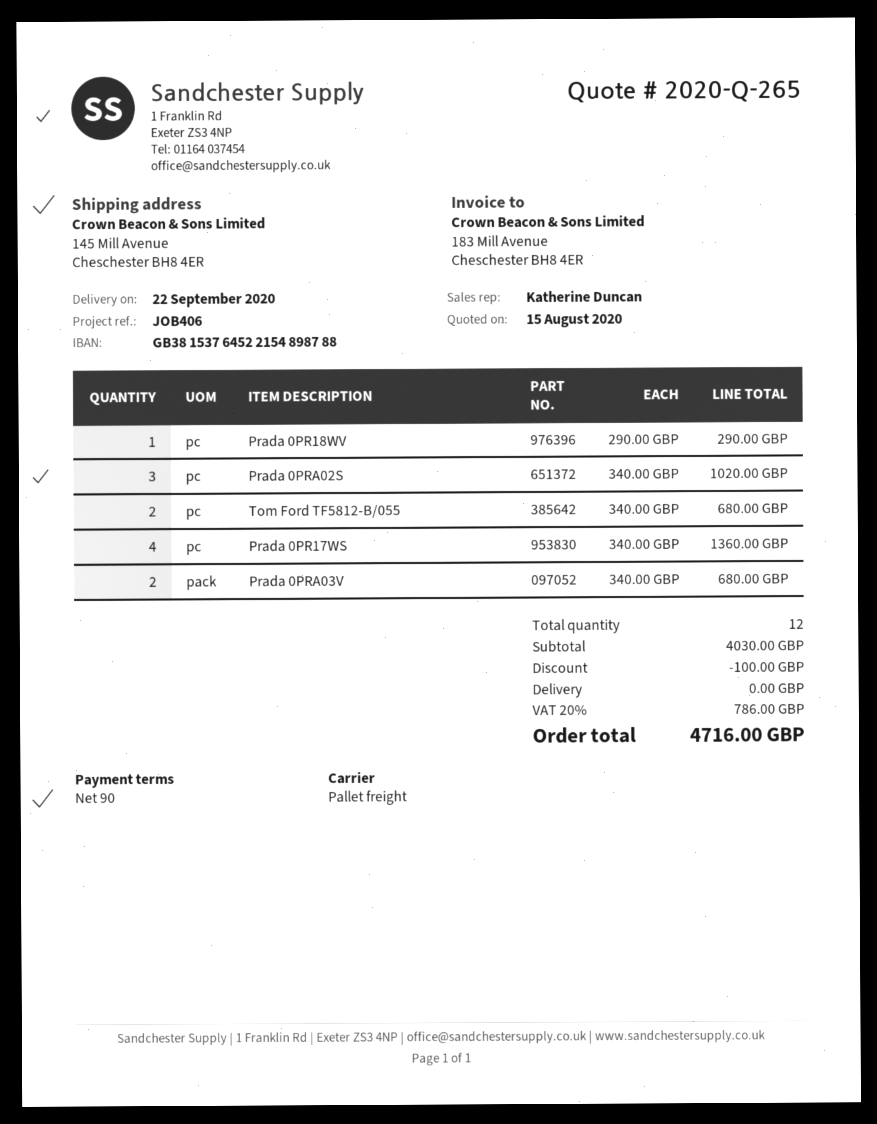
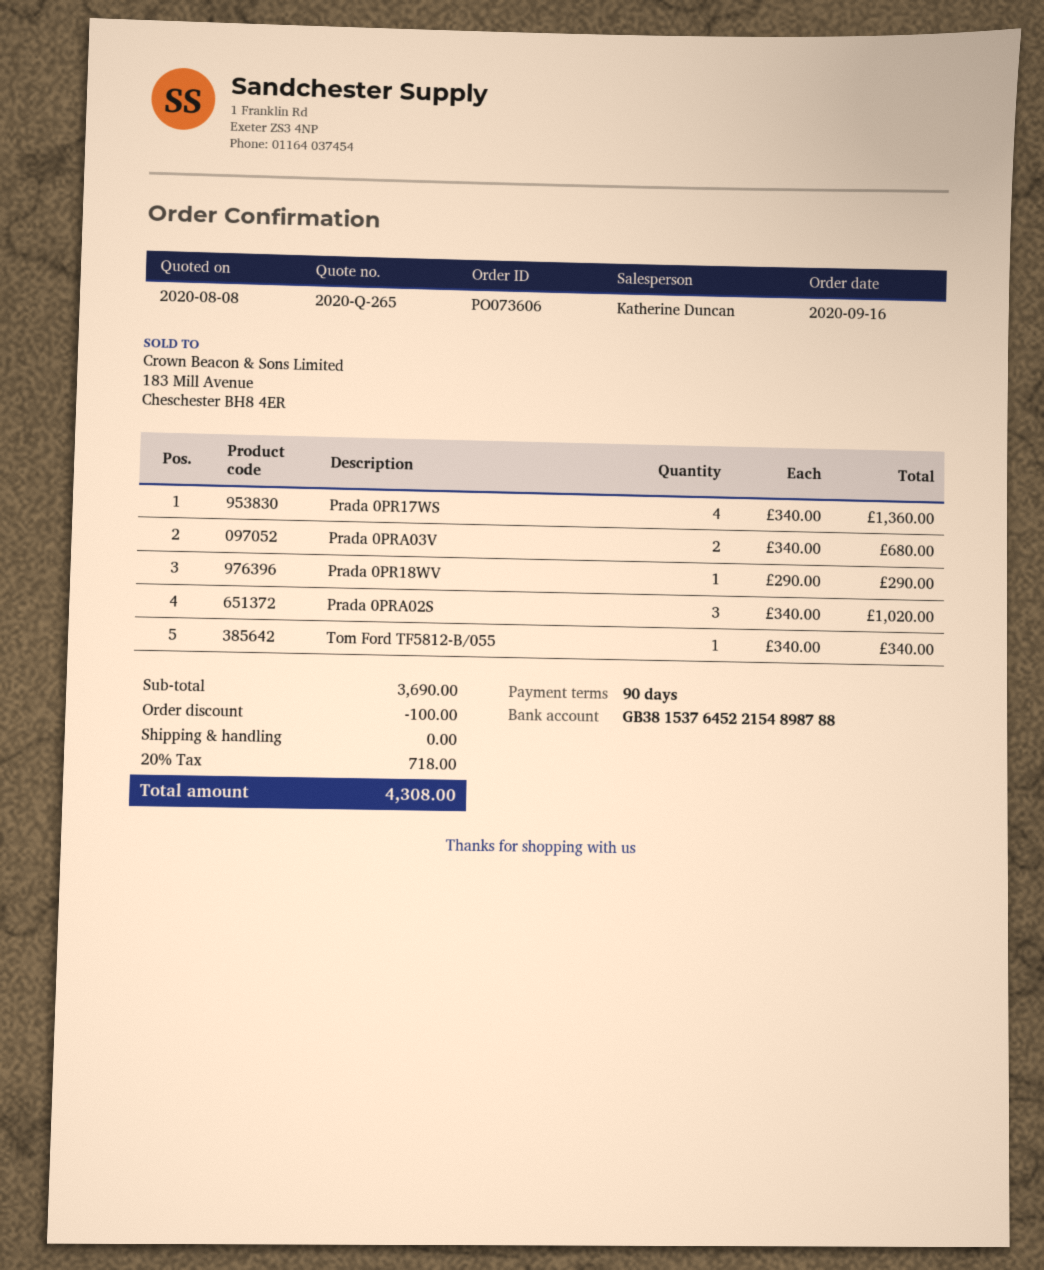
quote date: 2020-08-15 -> 2020-08-08
Tom Ford TF5812-B/055: 2 x 340.00 = 680.00 -> 1 x 340.00 = 340.00
subtotal: 4030.00 -> 3690.00
tax: 20% = 786.00 -> 20% = 718.00
total: 4716.00 -> 4308.00

